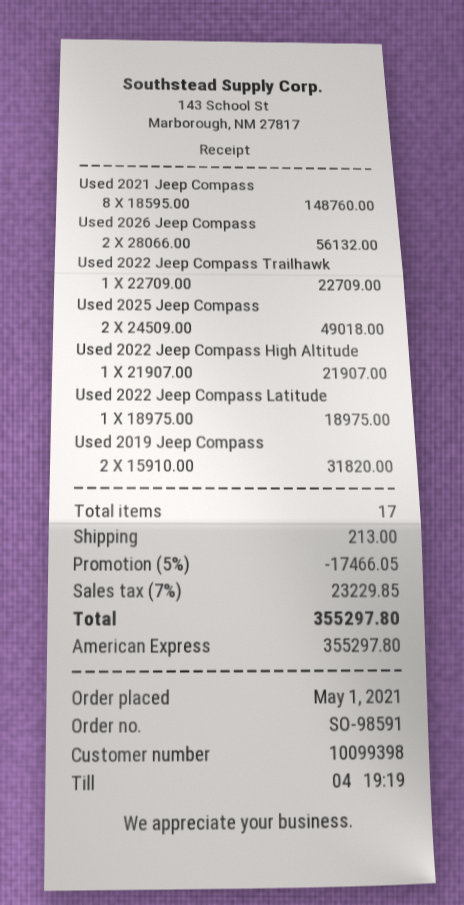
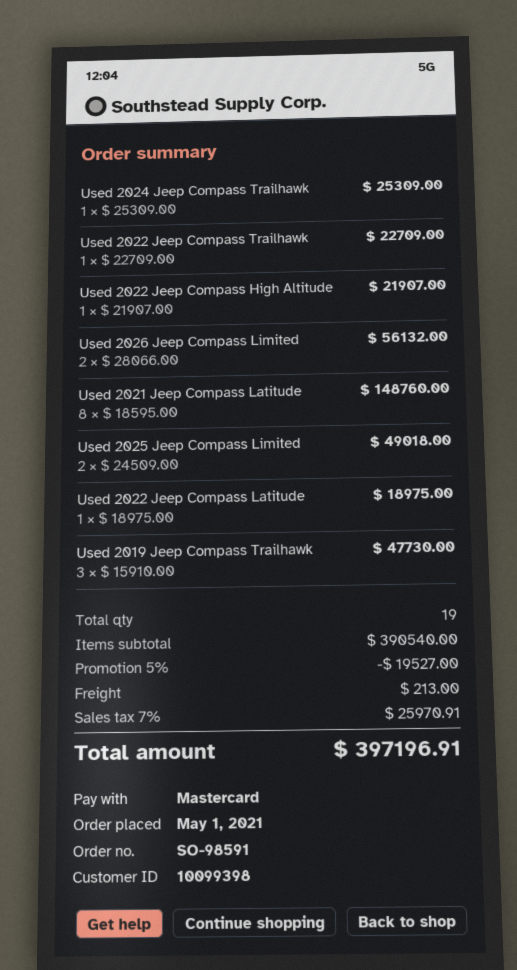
payment method: American Express -> Mastercard
Used 2019 Jeep Compass: 2 x 15910.00 = 31820.00 -> 3 x 15910.00 = 47730.00
Used 2024 Jeep Compass Trailhawk: none -> 1 x 25309.00 = 25309.00
total quantity: 17 -> 19
discount: 5% = 17466.05 -> 5% = 19527.00
tax: 7% = 23229.85 -> 7% = 25970.91
total: 355297.80 -> 397196.91

